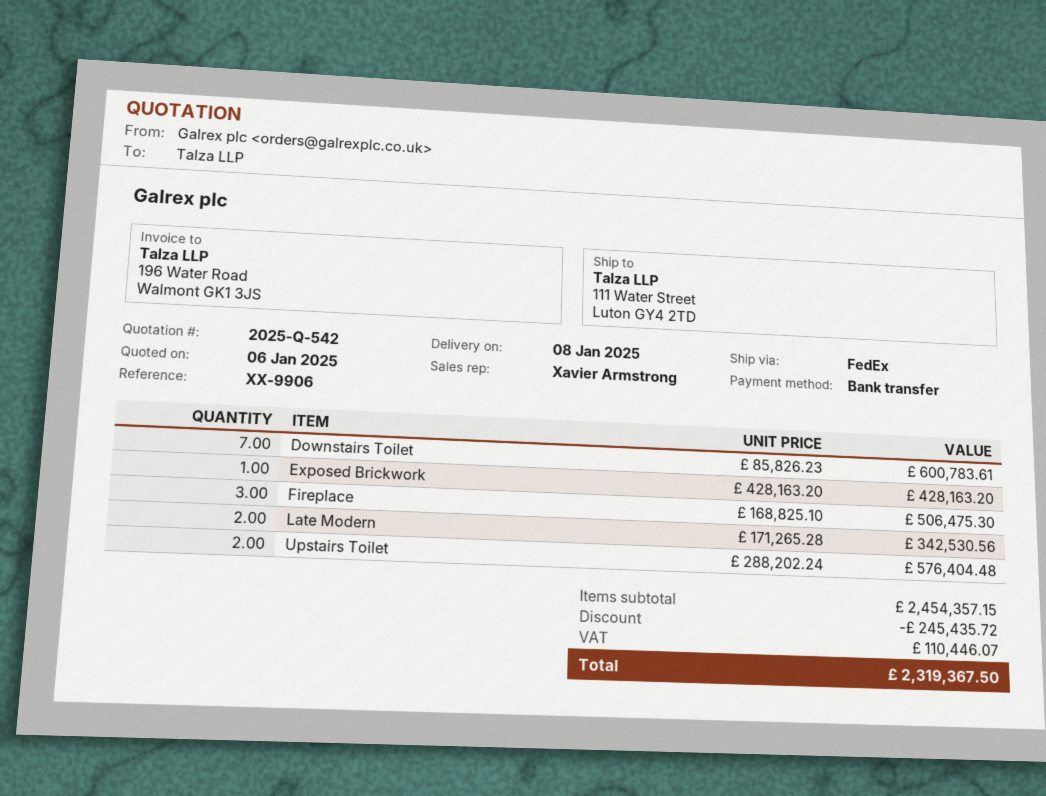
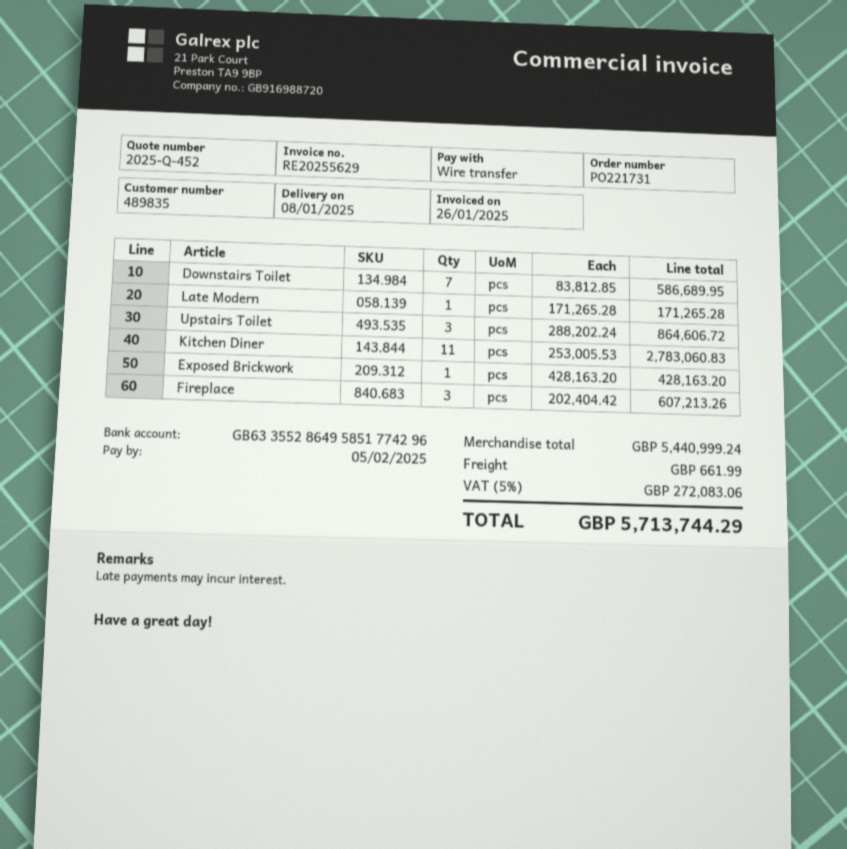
quote number: 2025-Q-542 -> 2025-Q-452
Downstairs Toilet: 7 x 85826.23 = 600783.61 -> 7 x 83812.85 = 586689.95
Fireplace: 3 x 168825.10 = 506475.30 -> 3 x 202404.42 = 607213.26
Late Modern: 2 x 171265.28 = 342530.56 -> 1 x 171265.28 = 171265.28
Upstairs Toilet: 2 x 288202.24 = 576404.48 -> 3 x 288202.24 = 864606.72
Kitchen Diner: none -> 11 x 253005.53 = 2783060.83
subtotal: 2454357.15 -> 5440999.24
discount: 245435.72 -> none
shipping: none -> 661.99
tax: 110446.07 -> 272083.06
total: 2319367.50 -> 5713744.29

